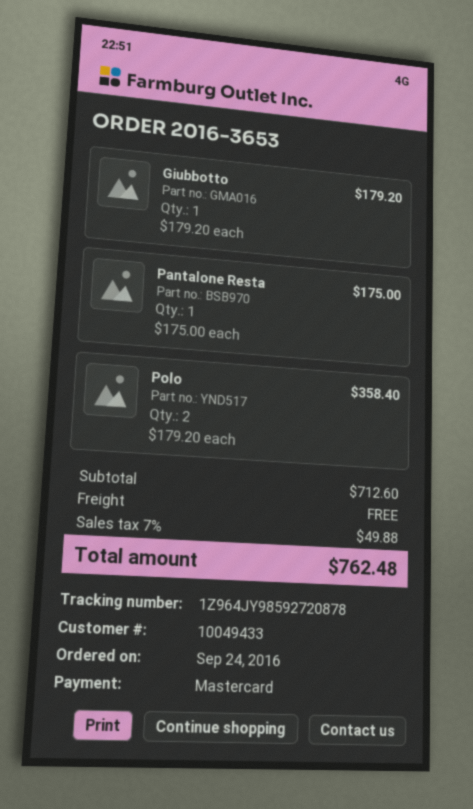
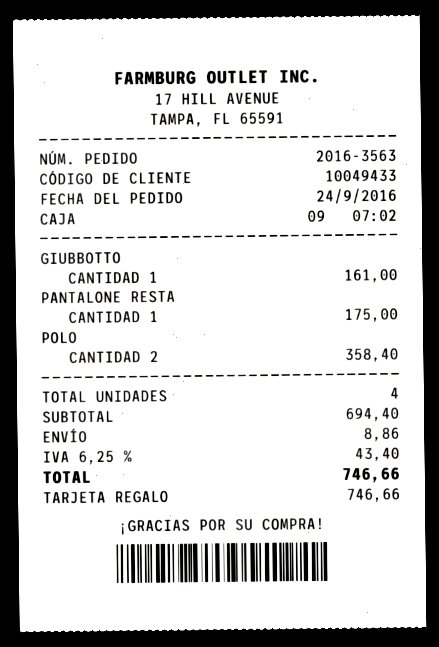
order number: 2016-3653 -> 2016-3563
payment method: Mastercard -> gift card
Giubbotto: 1 for 179.20 -> 1 for 161.00
subtotal: 712.60 -> 694.40
shipping: 0.00 -> 8.86
tax: 7% = 49.88 -> 6.25% = 43.40
total: 762.48 -> 746.66

